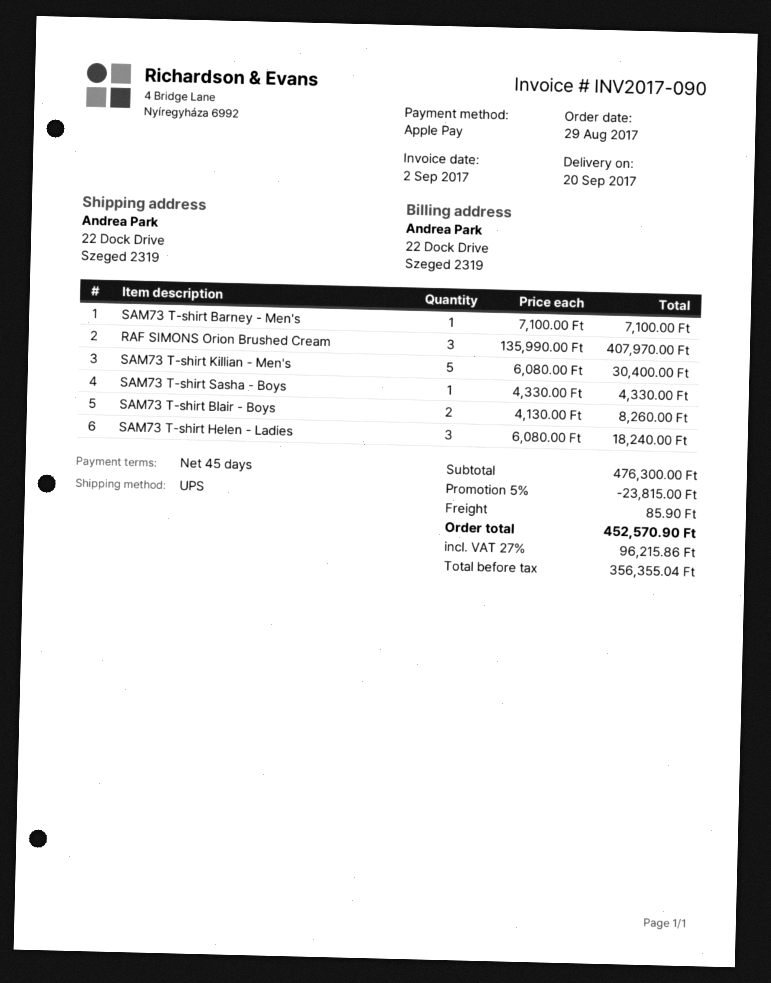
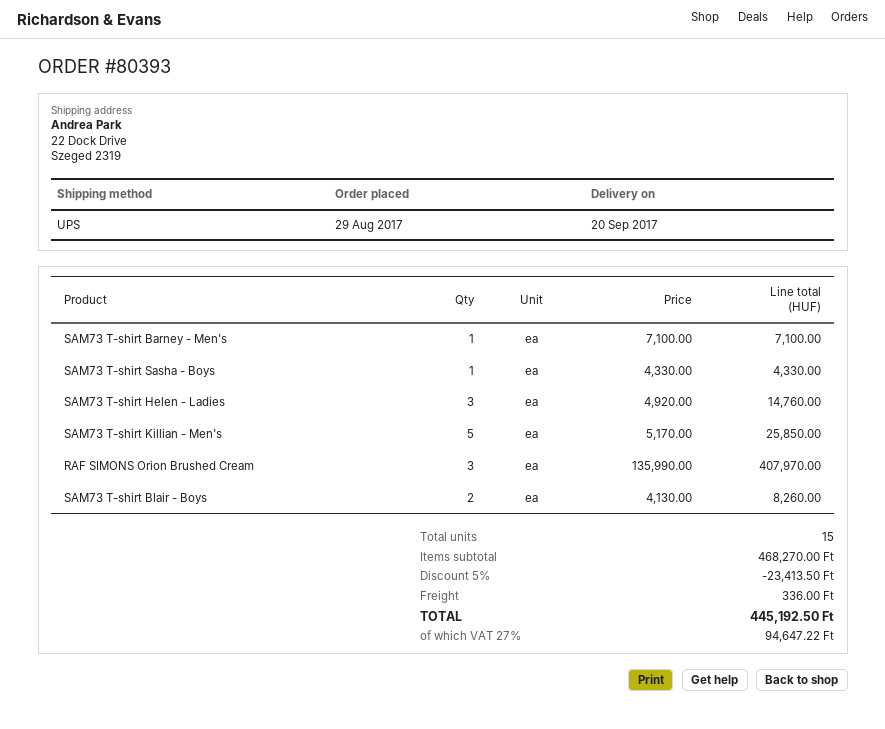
SAM73 T-shirt Killian - Men's: 5 x 6080.00 = 30400.00 -> 5 x 5170.00 = 25850.00
SAM73 T-shirt Helen - Ladies: 3 x 6080.00 = 18240.00 -> 3 x 4920.00 = 14760.00
subtotal: 476300.00 -> 468270.00
discount: 5% = 23815.00 -> 5% = 23413.50
shipping: 85.90 -> 336.00
tax: 27% = 96215.86 -> 27% = 94647.22
total: 452570.90 -> 445192.50

